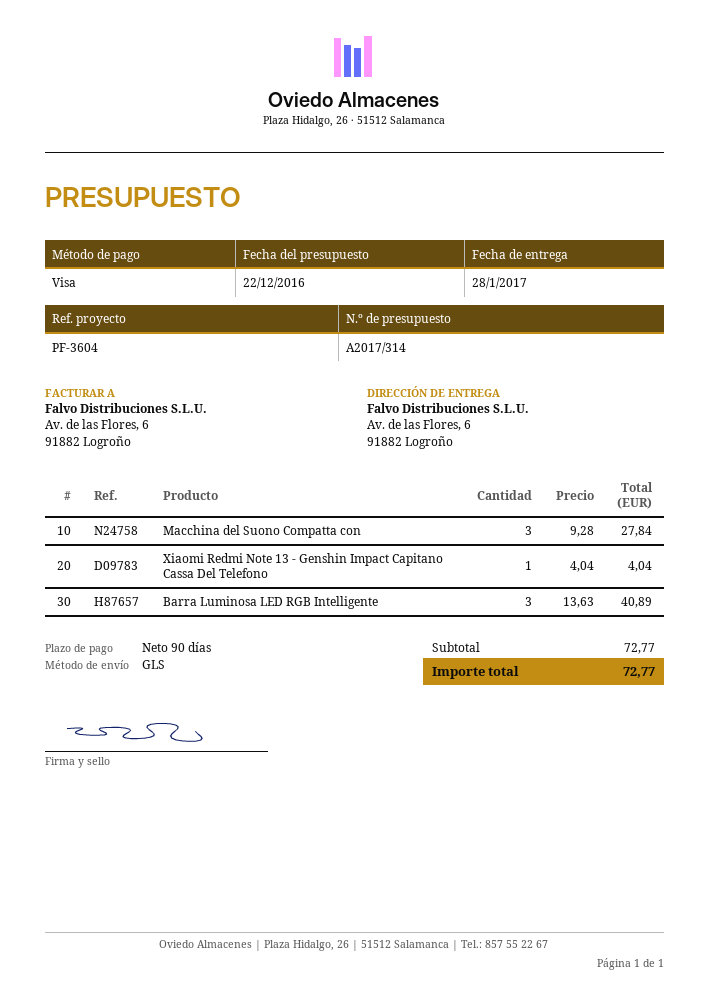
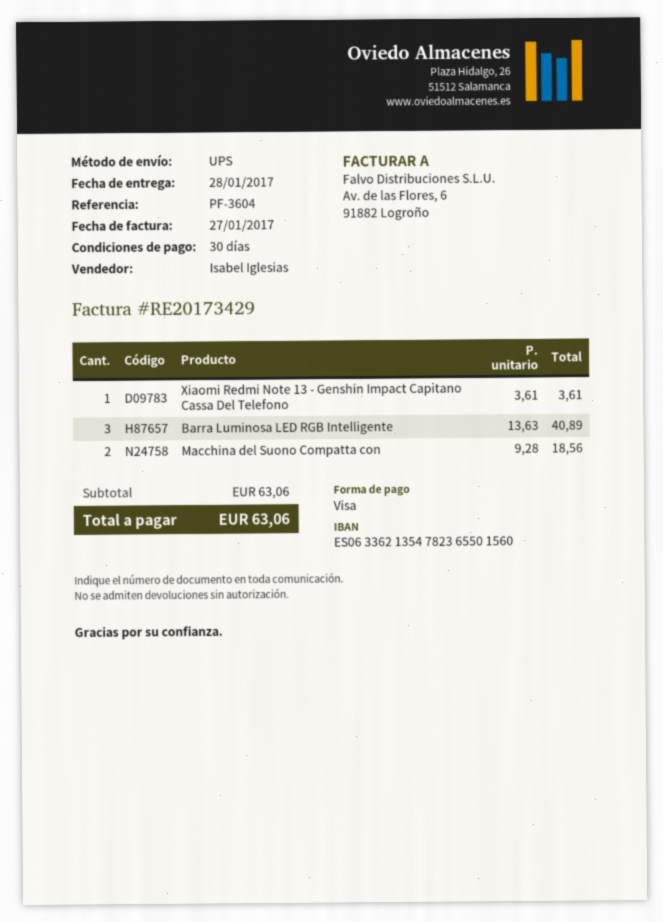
payment terms: 90 days -> 30 days
shipping method: GLS -> UPS
Macchina del Suono Compatta con: 3 x 9.28 = 27.84 -> 2 x 9.28 = 18.56
Xiaomi Redmi Note 13 - Genshin Impact Capitano Cassa Del Telefono: 1 x 4.04 = 4.04 -> 1 x 3.61 = 3.61
subtotal: 72.77 -> 63.06
total: 72.77 -> 63.06

